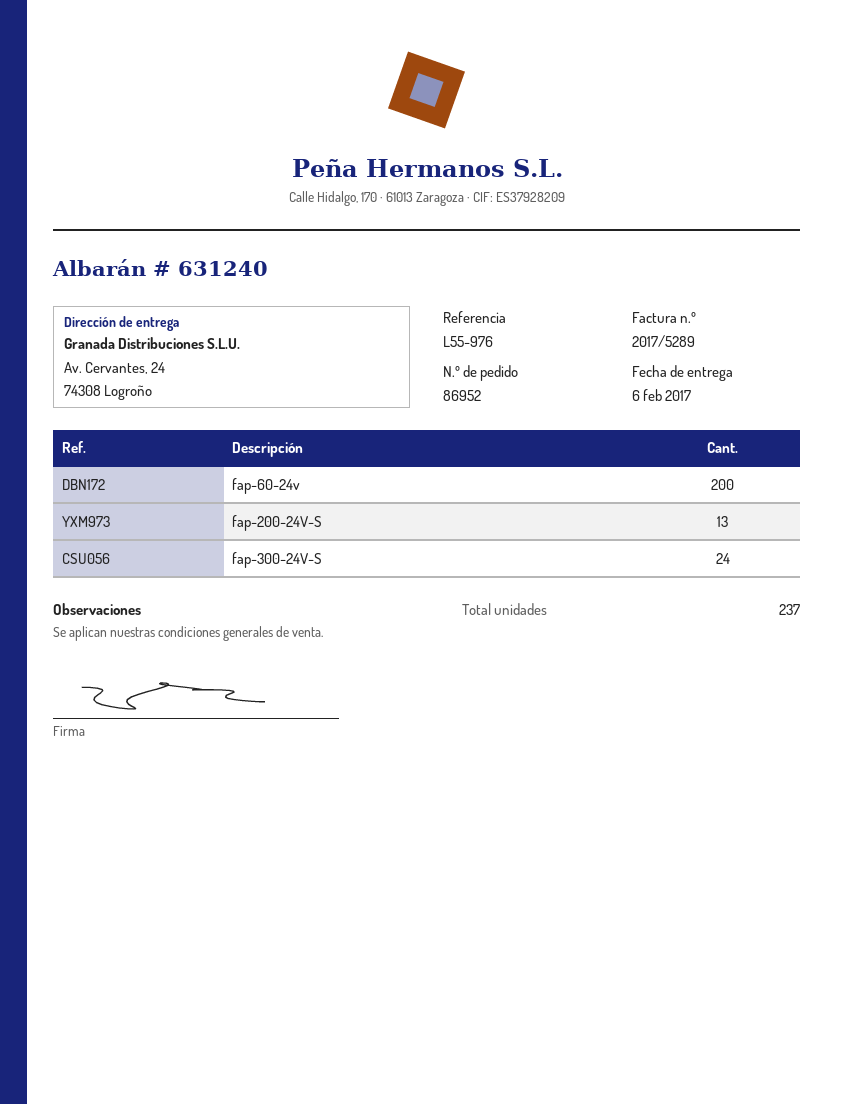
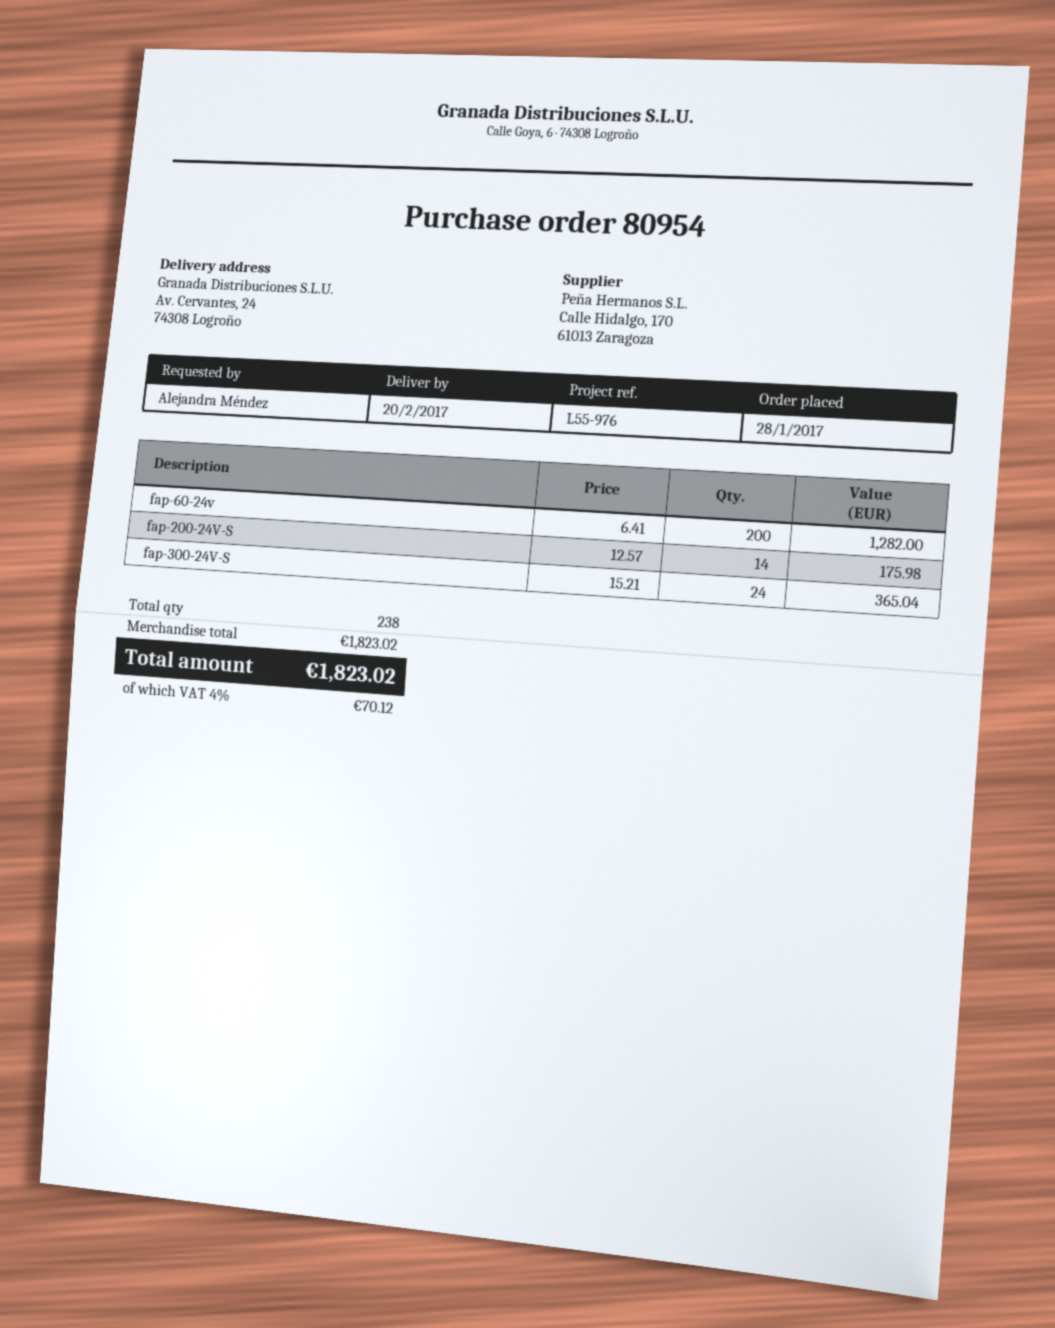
order number: 86952 -> 80954
delivery date: 2017-02-06 -> 2017-02-20
fap-200-24V-S: 13 -> 14
total quantity: 237 -> 238

